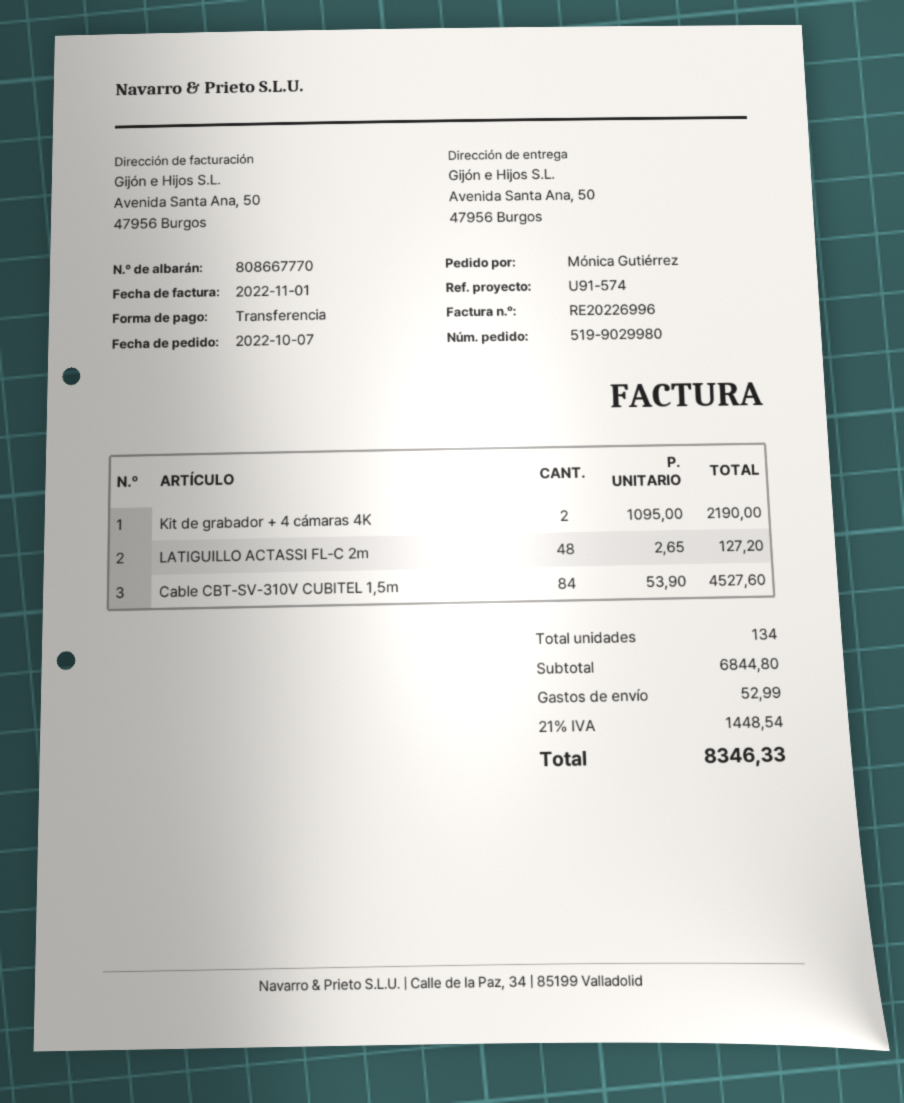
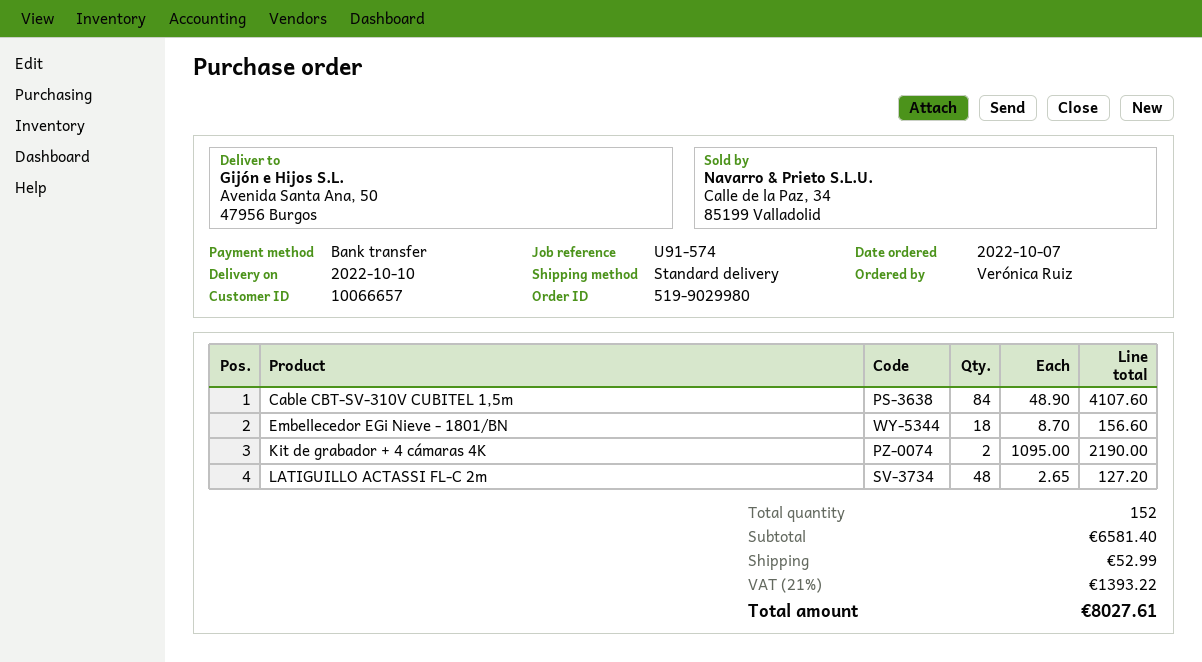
ordered by: Mónica Gutiérrez -> Verónica Ruiz
Cable CBT-SV-310V CUBITEL 1,5m: 84 x 53.90 = 4527.60 -> 84 x 48.90 = 4107.60
Embellecedor EGi Nieve - 1801/BN: none -> 18 x 8.70 = 156.60
total quantity: 134 -> 152
subtotal: 6844.80 -> 6581.40
tax: 21% = 1448.54 -> 21% = 1393.22
total: 8346.33 -> 8027.61

